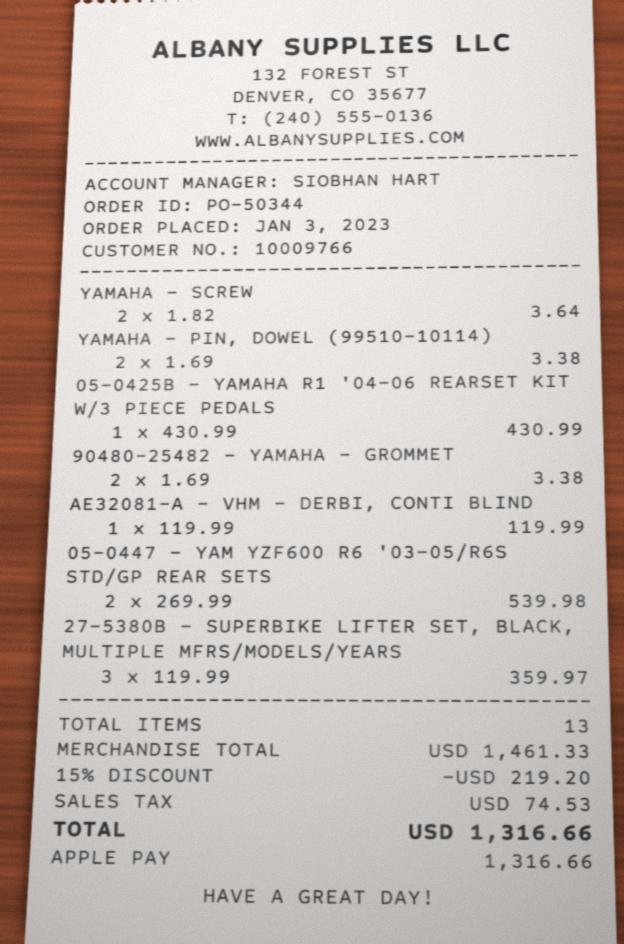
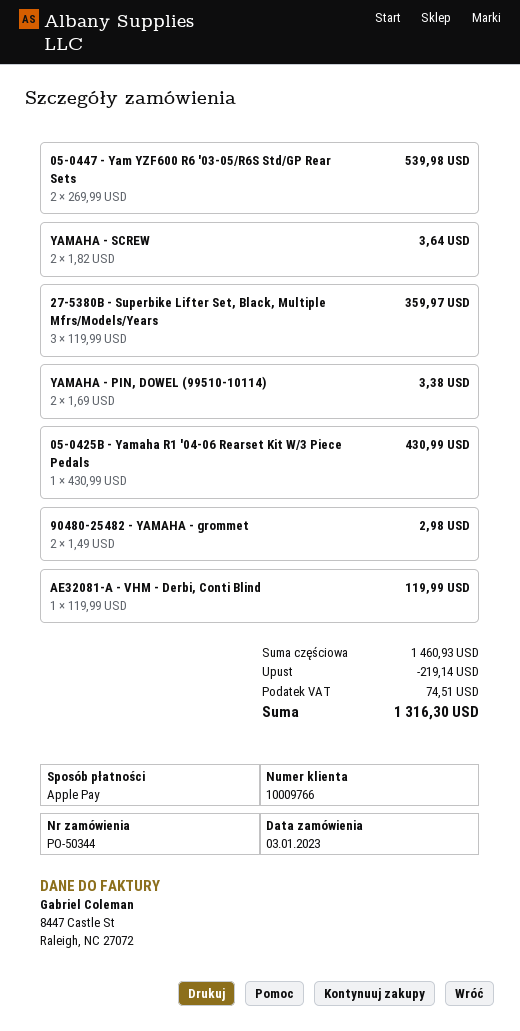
90480-25482 - YAMAHA - GROMMET: 2 x 1.69 = 3.38 -> 2 x 1.49 = 2.98
subtotal: 1461.33 -> 1460.93
discount: 219.20 -> 219.14
tax: 74.53 -> 74.51
total: 1316.66 -> 1316.30

